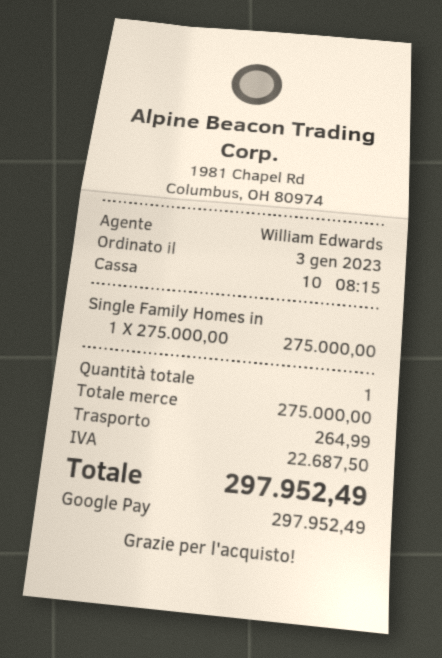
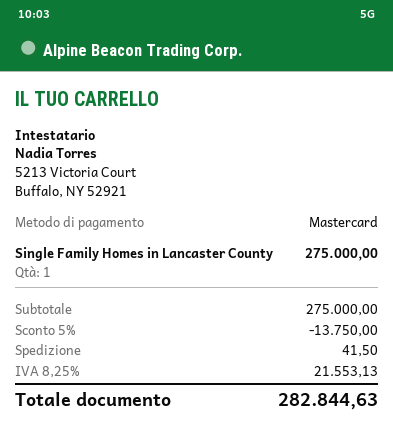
payment method: Google Pay -> Mastercard
discount: none -> 5% = 13750.00
shipping: 264.99 -> 41.50
tax: 22687.50 -> 21553.13
total: 297952.49 -> 282844.63

